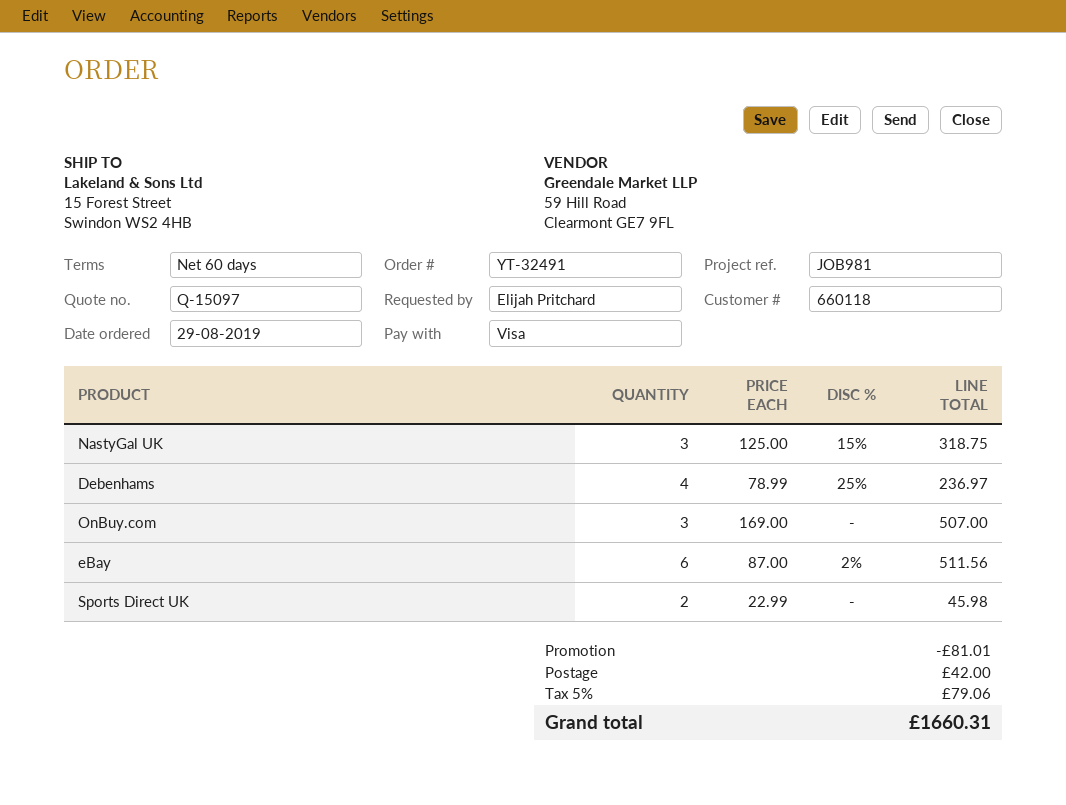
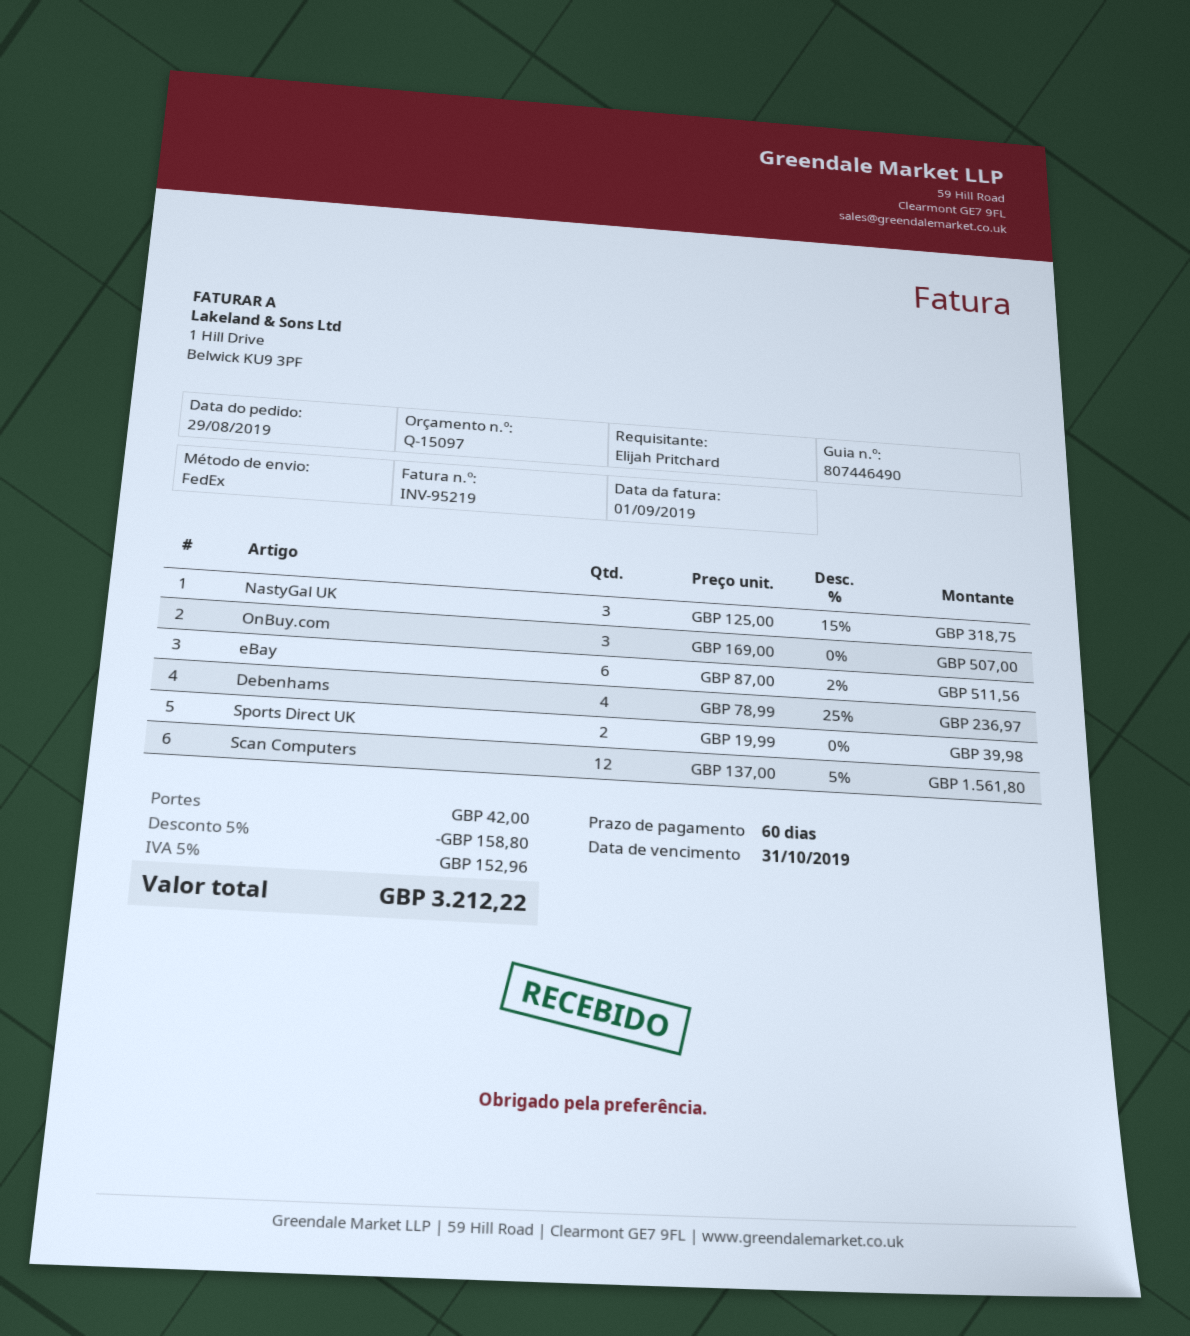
Sports Direct UK: 2 x 22.99 = 45.98 -> 2 x 19.99 = 39.98
Scan Computers: none -> 12 x 137.00 - 5% = 1561.80
discount: 81.01 -> 158.80
tax: 5% = 79.06 -> 5% = 152.96
total: 1660.31 -> 3212.22

